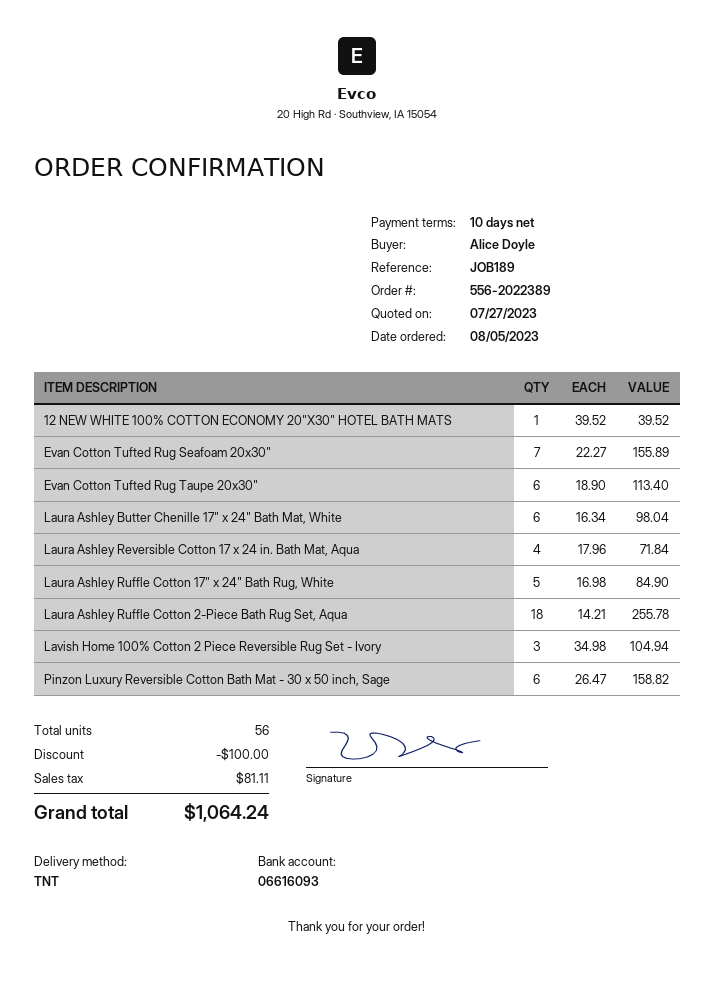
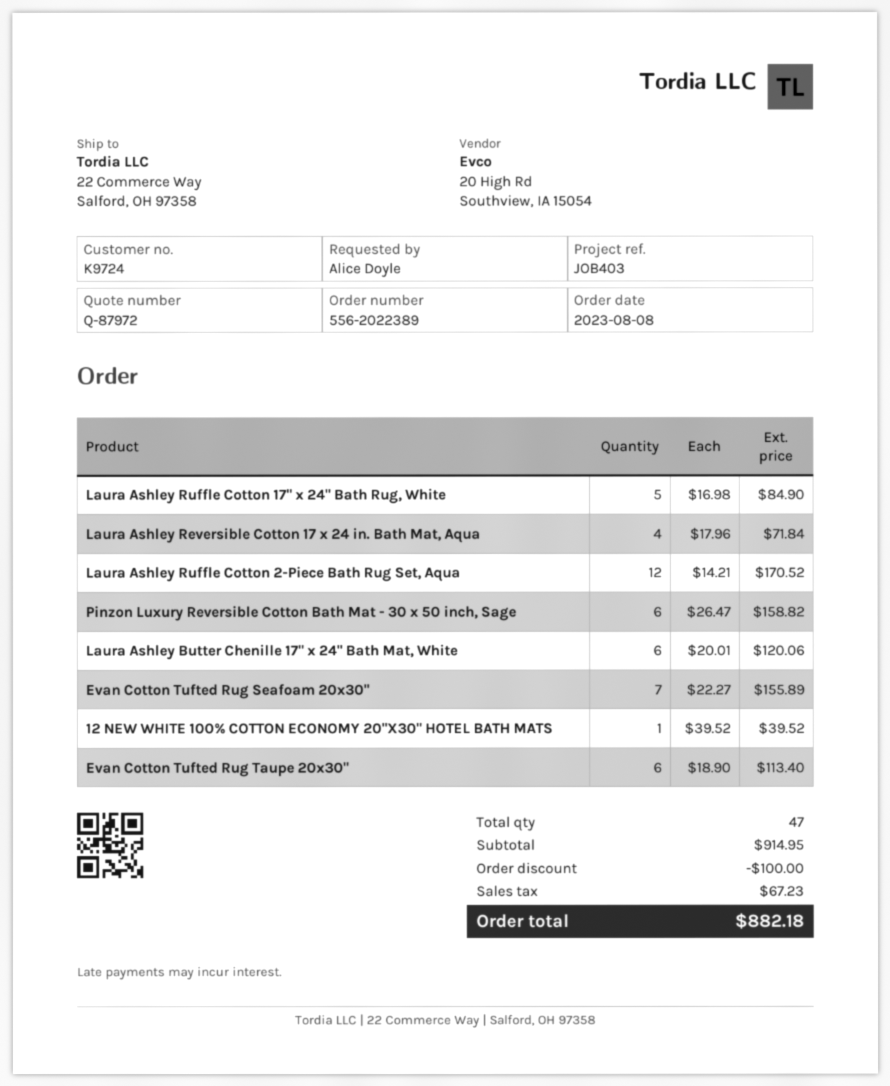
order date: 2023-08-05 -> 2023-08-08
reference: JOB189 -> JOB403
Laura Ashley Butter Chenille 17" x 24" Bath Mat, White: 6 x 16.34 = 98.04 -> 6 x 20.01 = 120.06
Laura Ashley Ruffle Cotton 2-Piece Bath Rug Set, Aqua: 18 x 14.21 = 255.78 -> 12 x 14.21 = 170.52
Lavish Home 100% Cotton 2 Piece Reversible Rug Set - Ivory: 3 x 34.98 = 104.94 -> none
total quantity: 56 -> 47
tax: 81.11 -> 67.23
total: 1064.24 -> 882.18

